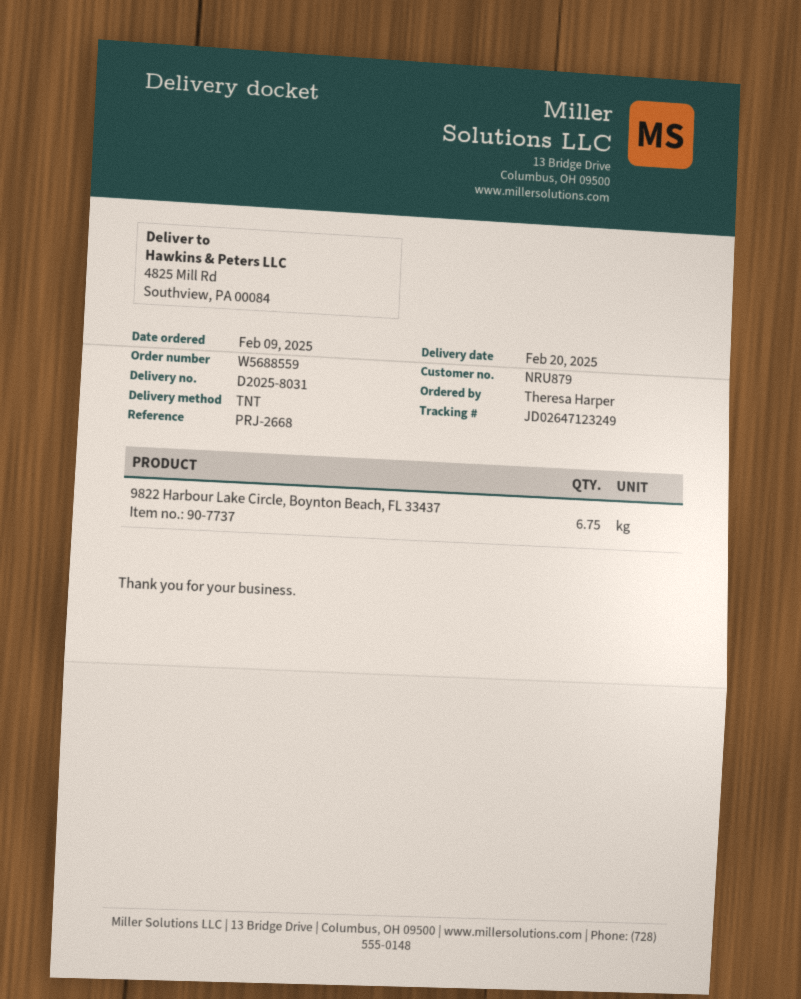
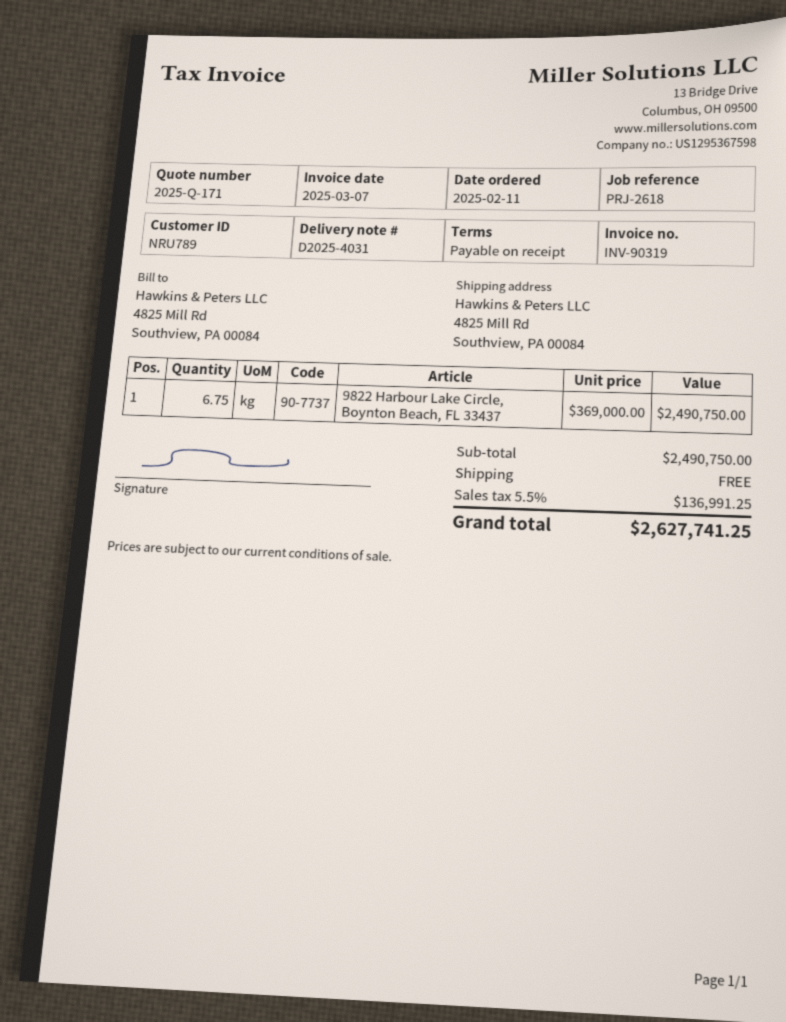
order date: 2025-02-09 -> 2025-02-11
delivery note number: D2025-8031 -> D2025-4031
customer number: NRU879 -> NRU789
reference: PRJ-2668 -> PRJ-2618

